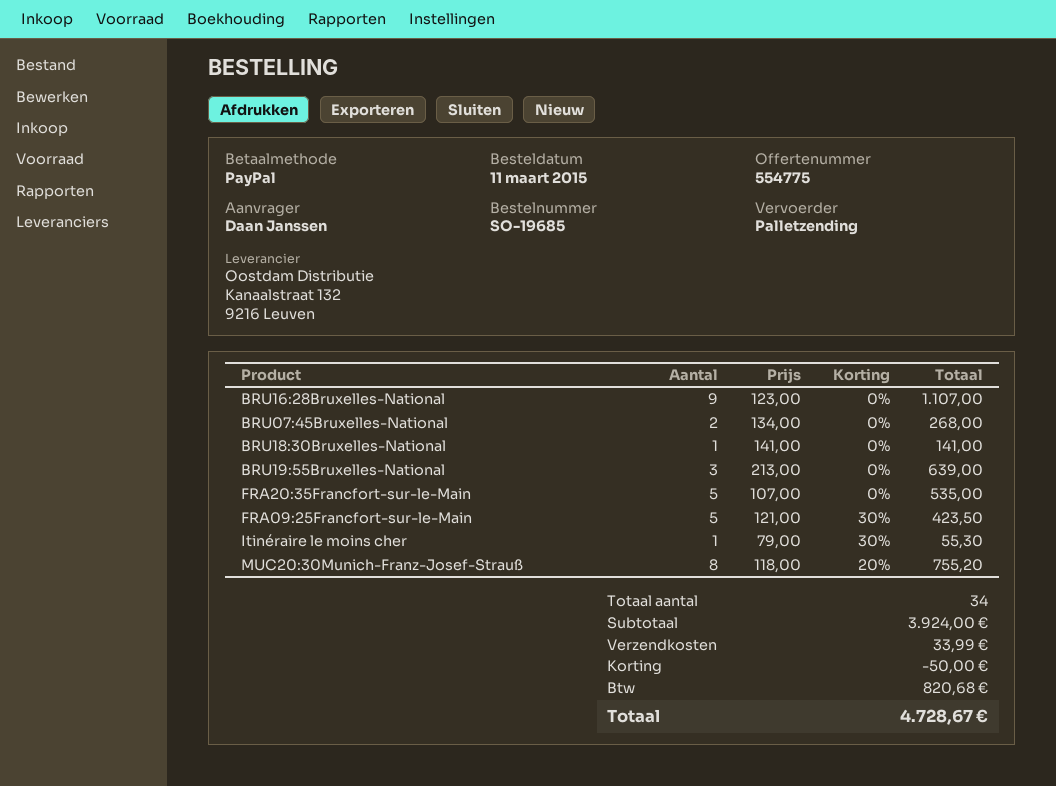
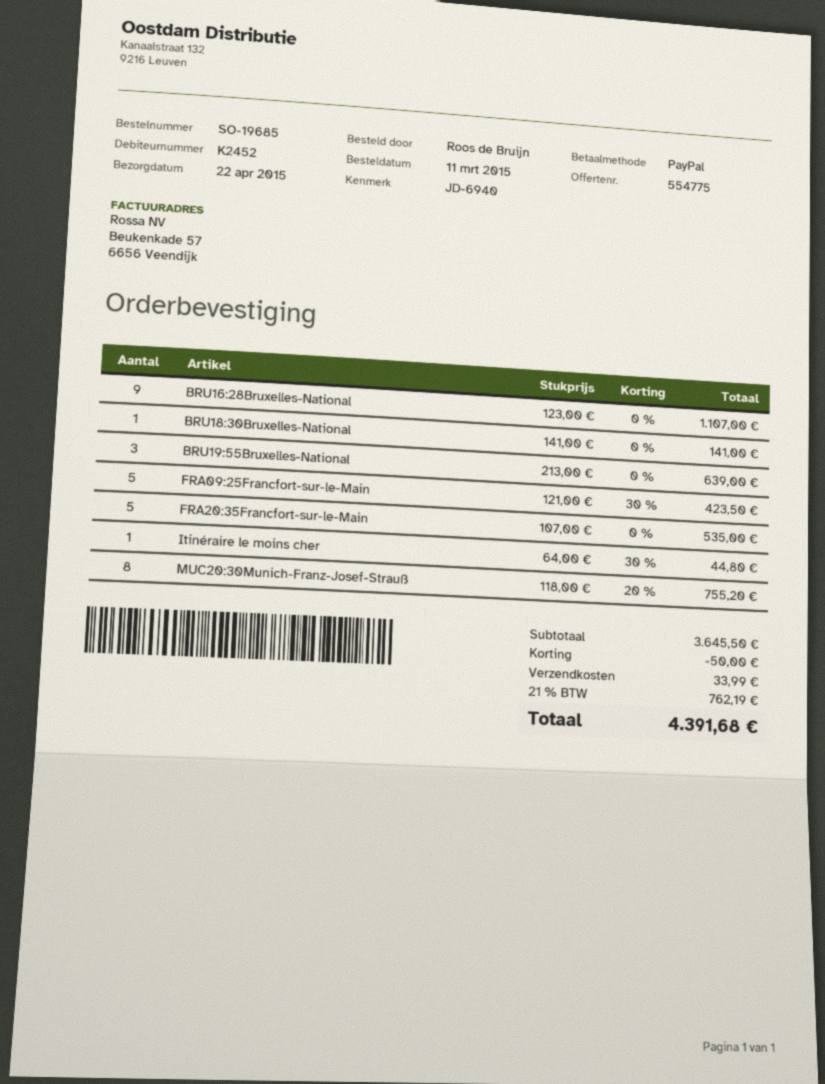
ordered by: Daan Janssen -> Roos de Bruijn
BRU07:45Bruxelles-National: 2 x 134.00 = 268.00 -> none
Itinéraire le moins cher: 1 x 79.00 - 30% = 55.30 -> 1 x 64.00 - 30% = 44.80
subtotal: 3924.00 -> 3645.50
tax: 820.68 -> 762.19
total: 4728.67 -> 4391.68

